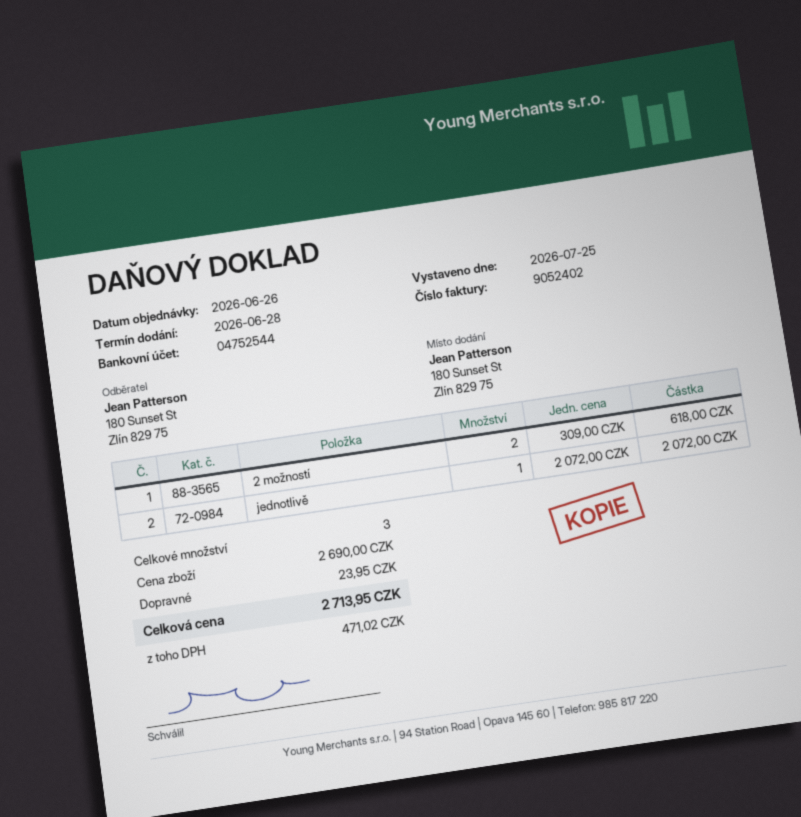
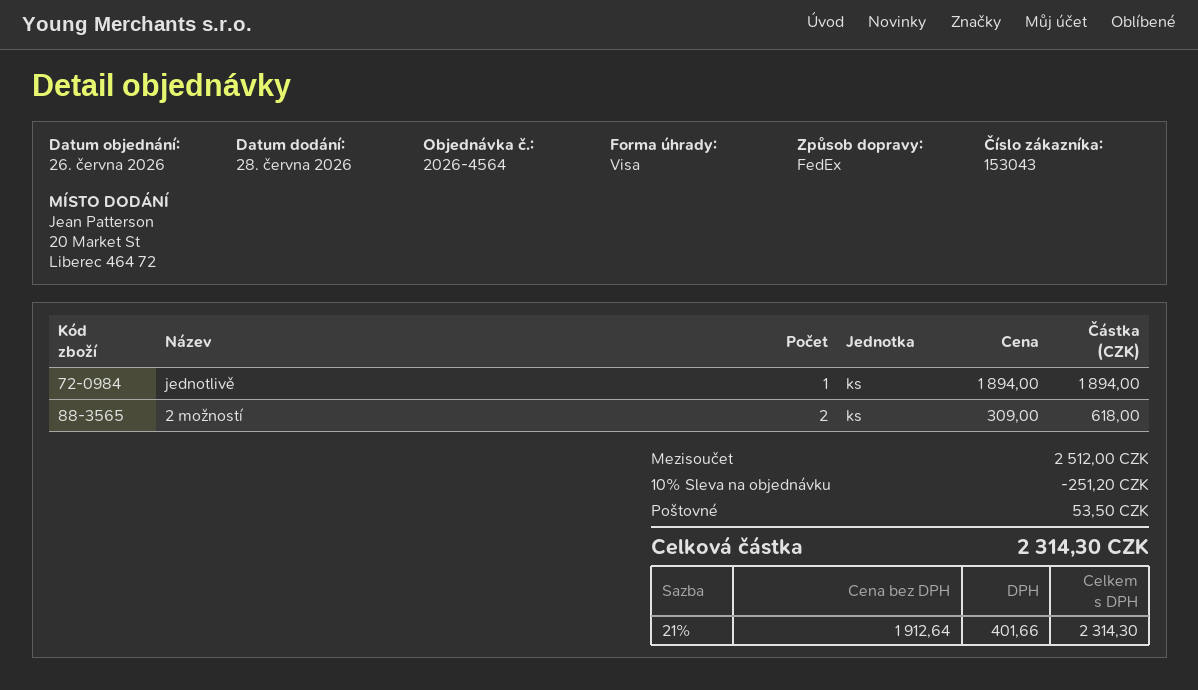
ship to: 180 Sunset St, Zlín 829 75 -> 20 Market St, Liberec 464 72
jednotlivě: 1 x 2072.00 = 2072.00 -> 1 x 1894.00 = 1894.00
subtotal: 2690.00 -> 2512.00
discount: none -> 10% = 251.20
shipping: 23.95 -> 53.50
tax: 471.02 -> 401.66
total: 2713.95 -> 2314.30

